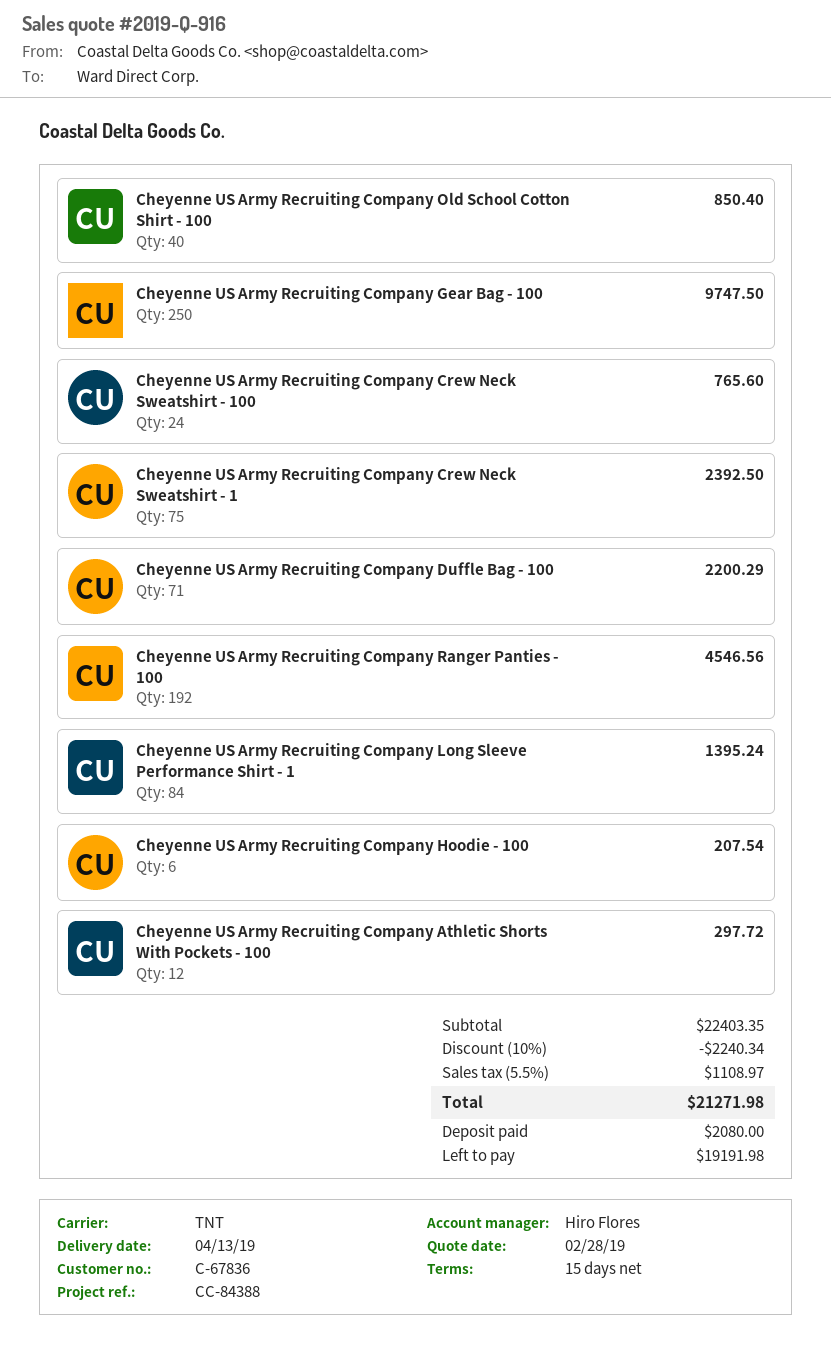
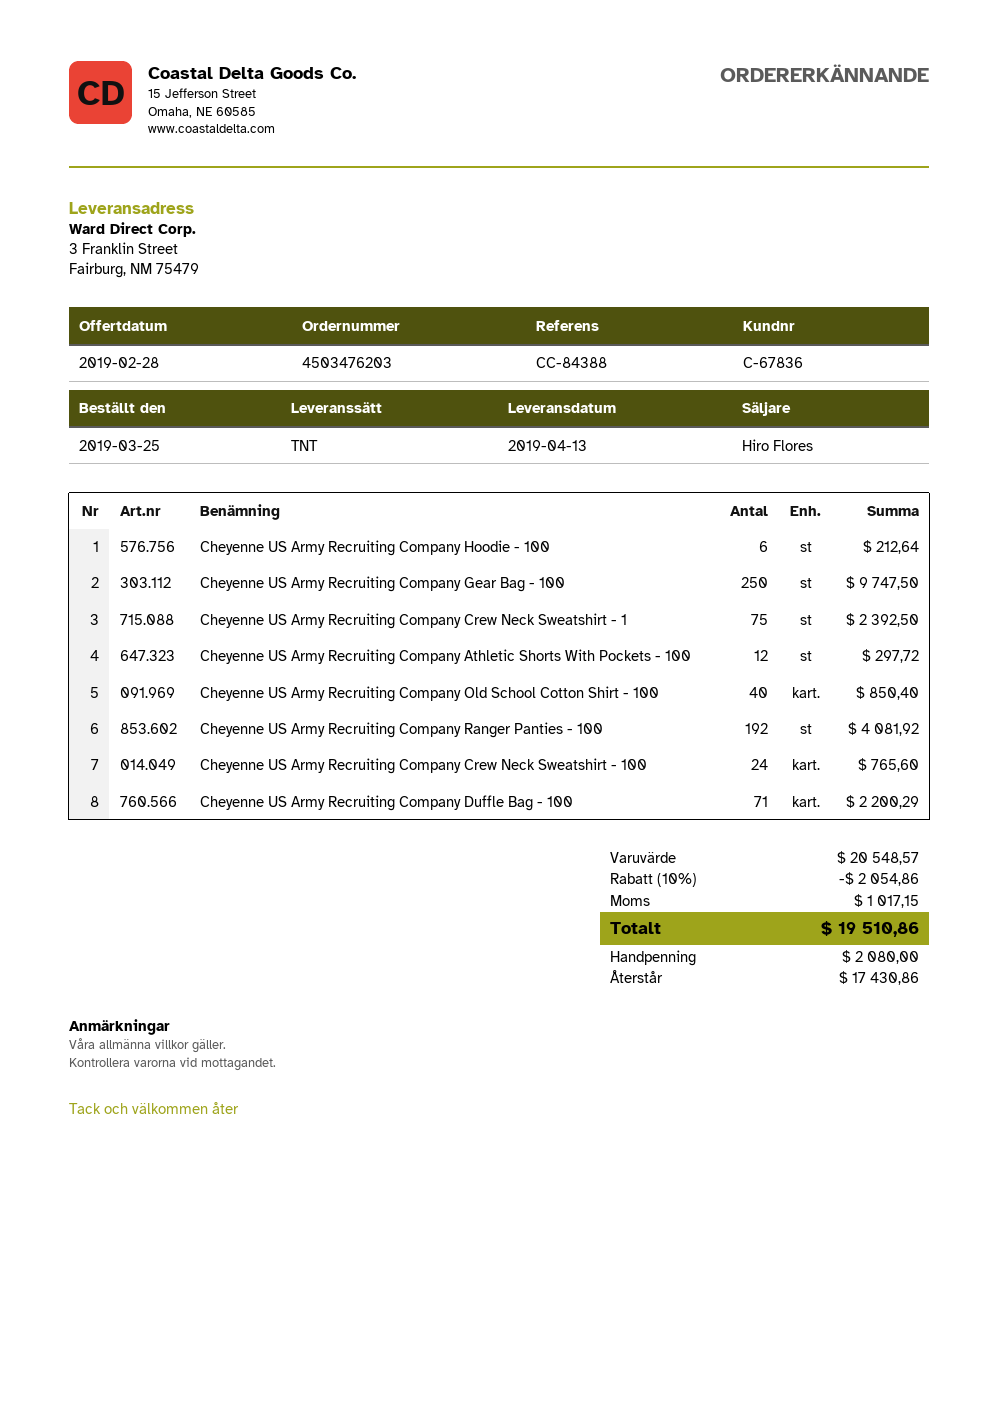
Cheyenne US Army Recruiting Company Ranger Panties - 100: 192 for 4546.56 -> 192 for 4081.92
Cheyenne US Army Recruiting Company Long Sleeve Performance Shirt - 1: 84 for 1395.24 -> none
Cheyenne US Army Recruiting Company Hoodie - 100: 6 for 207.54 -> 6 for 212.64
subtotal: 22403.35 -> 20548.57
discount: 10% = 2240.34 -> 10% = 2054.86
tax: 1108.97 -> 1017.15
total: 21271.98 -> 19510.86
balance: 19191.98 -> 17430.86

